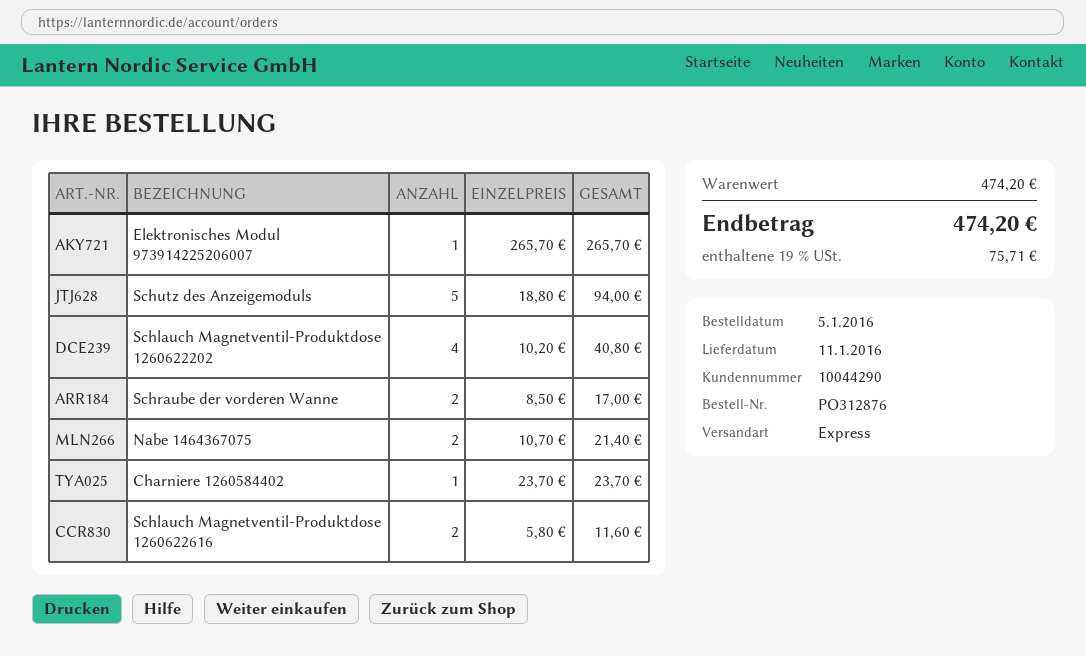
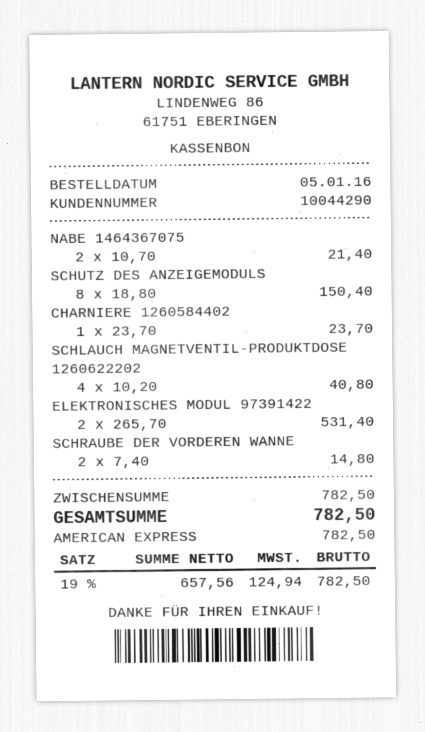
Elektronisches Modul 973914225206007: 1 x 265.70 = 265.70 -> 2 x 265.70 = 531.40
Schutz des Anzeigemoduls: 5 x 18.80 = 94.00 -> 8 x 18.80 = 150.40
Schraube der vorderen Wanne: 2 x 8.50 = 17.00 -> 2 x 7.40 = 14.80
Schlauch Magnetventil-Produktdose 1260622616: 2 x 5.80 = 11.60 -> none
subtotal: 474.20 -> 782.50
tax: 19% = 75.71 -> 19% = 124.94
total: 474.20 -> 782.50

